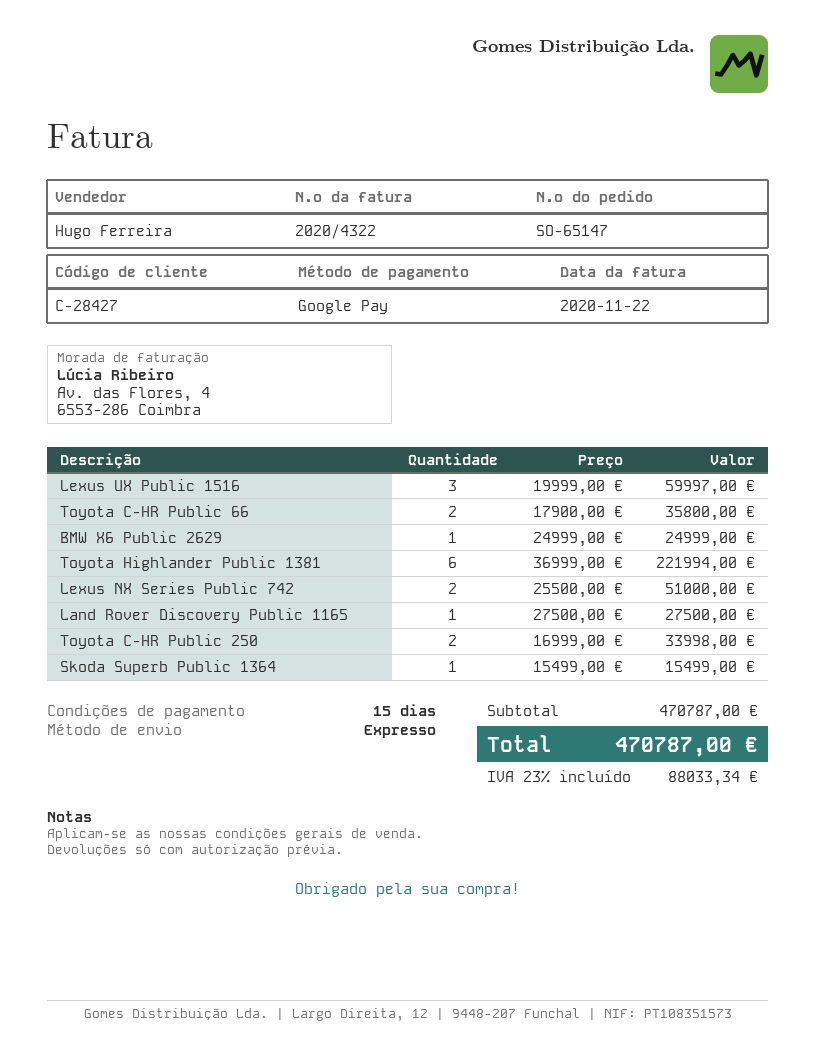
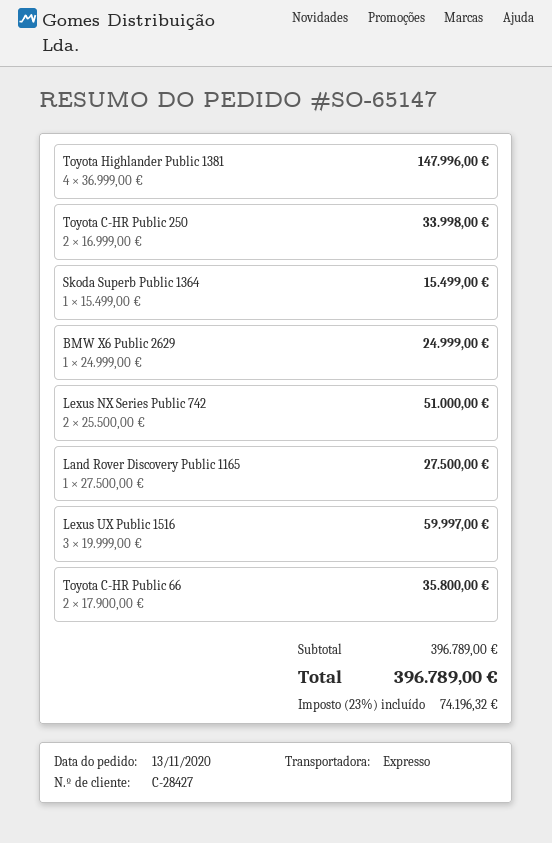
Toyota Highlander Public 1381: 6 x 36999.00 = 221994.00 -> 4 x 36999.00 = 147996.00
subtotal: 470787.00 -> 396789.00
tax: 23% = 88033.34 -> 23% = 74196.32
total: 470787.00 -> 396789.00

